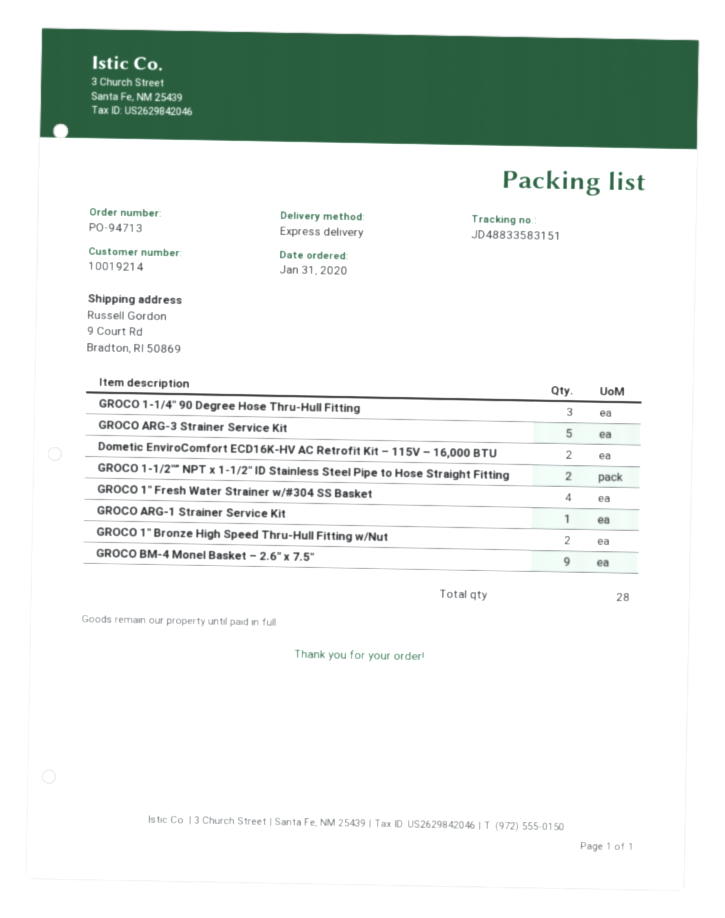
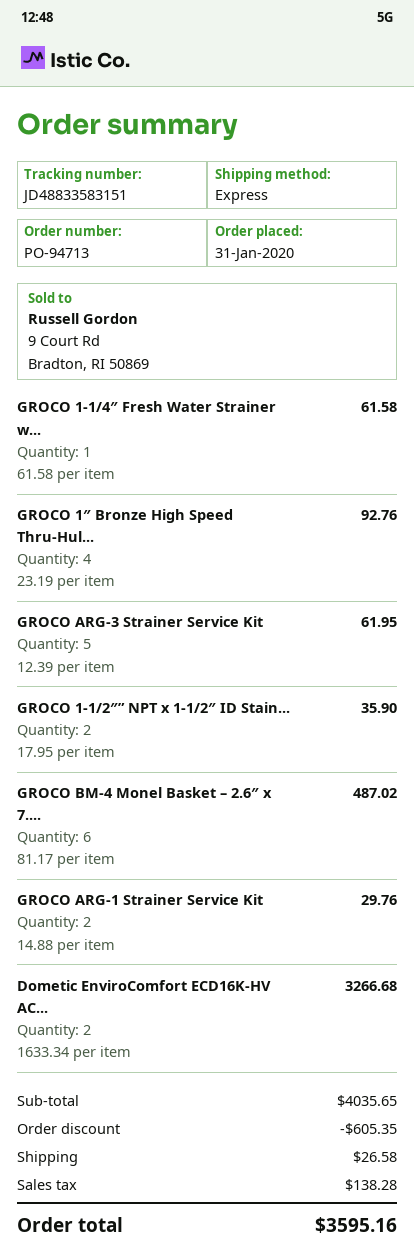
GROCO 1-1/4″ 90 Degree Hose Thru-Hull Fitting: 3 -> none
GROCO 1″ Fresh Water Strainer w/#304 SS Basket: 4 -> none
GROCO ARG-1 Strainer Service Kit: 1 -> 2
GROCO 1″ Bronze High Speed Thru-Hull Fitting w/Nut: 2 -> 4
GROCO BM-4 Monel Basket – 2.6″ x 7.5″: 9 -> 6
GROCO 1-1/4″ Fresh Water Strainer w...: none -> 1

